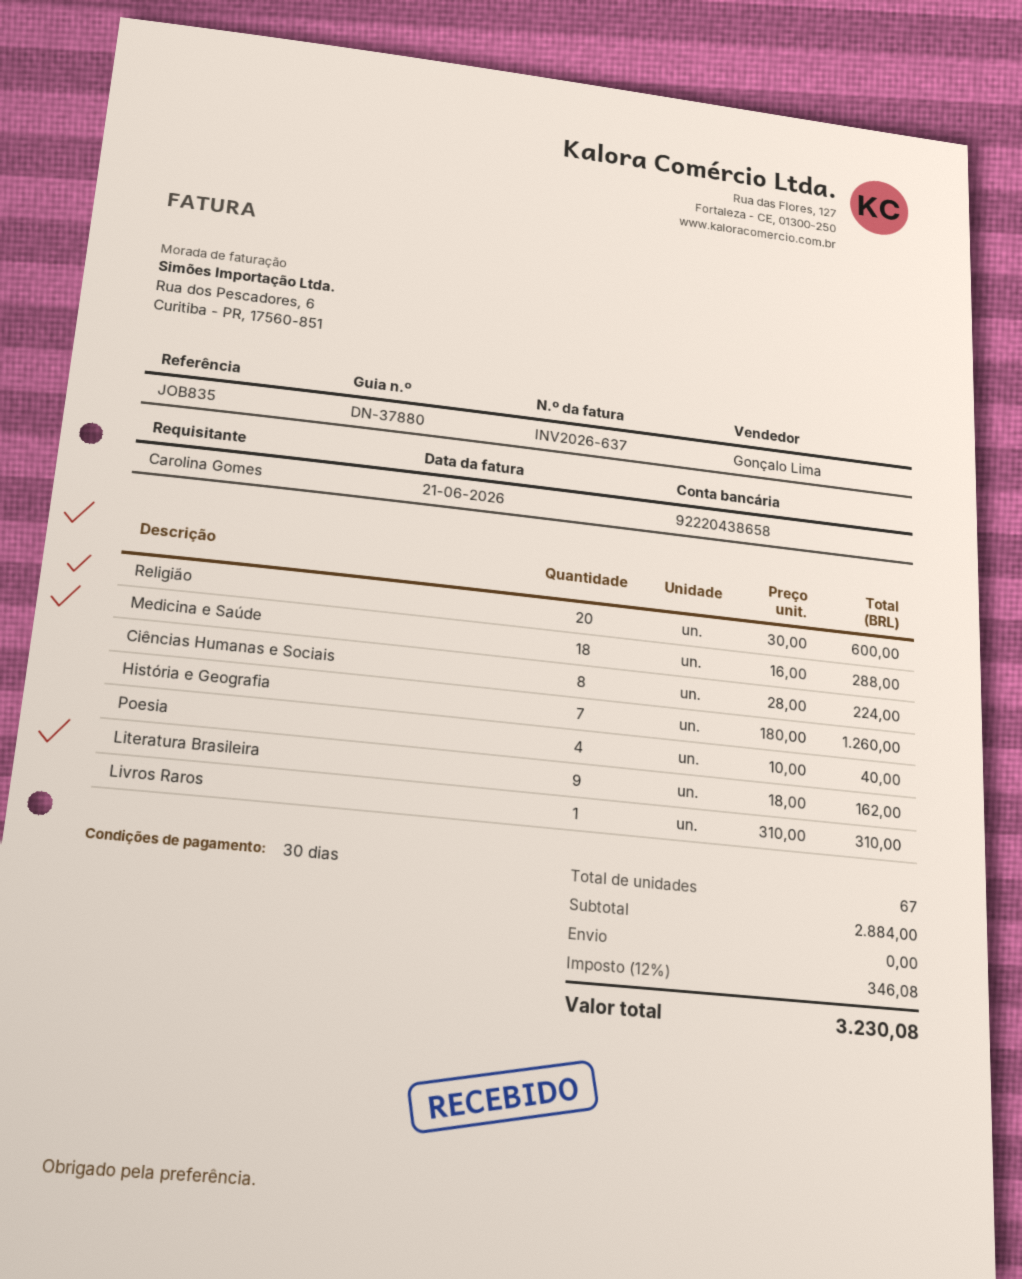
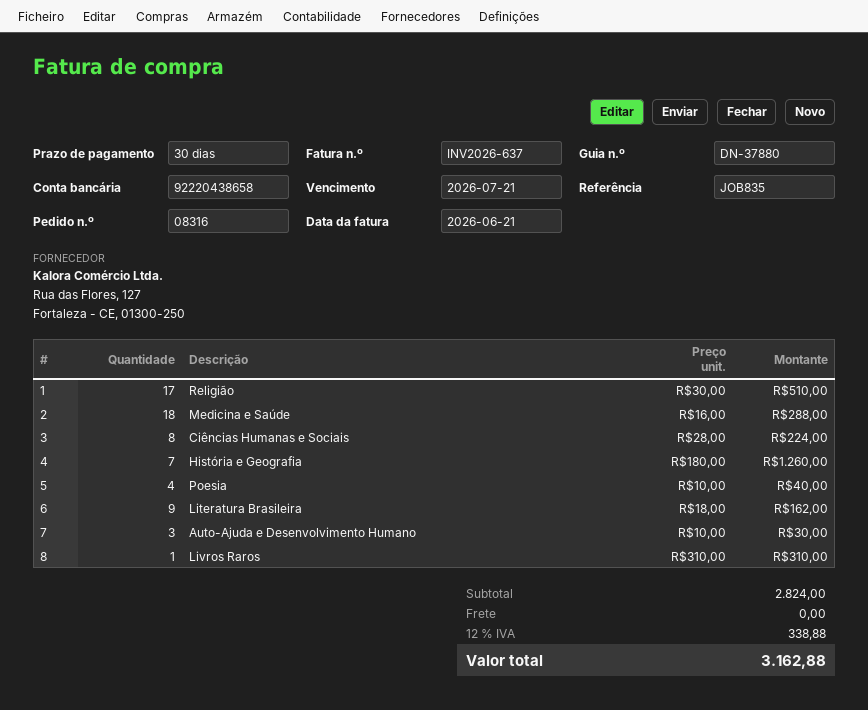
Religião: 20 x 30.00 = 600.00 -> 17 x 30.00 = 510.00
Auto-Ajuda e Desenvolvimento Humano: none -> 3 x 10.00 = 30.00
subtotal: 2884.00 -> 2824.00
tax: 12% = 346.08 -> 12% = 338.88
total: 3230.08 -> 3162.88

